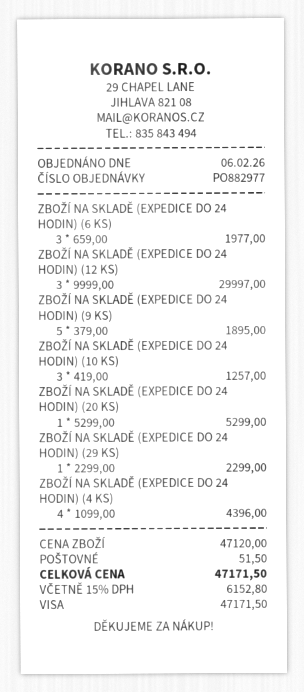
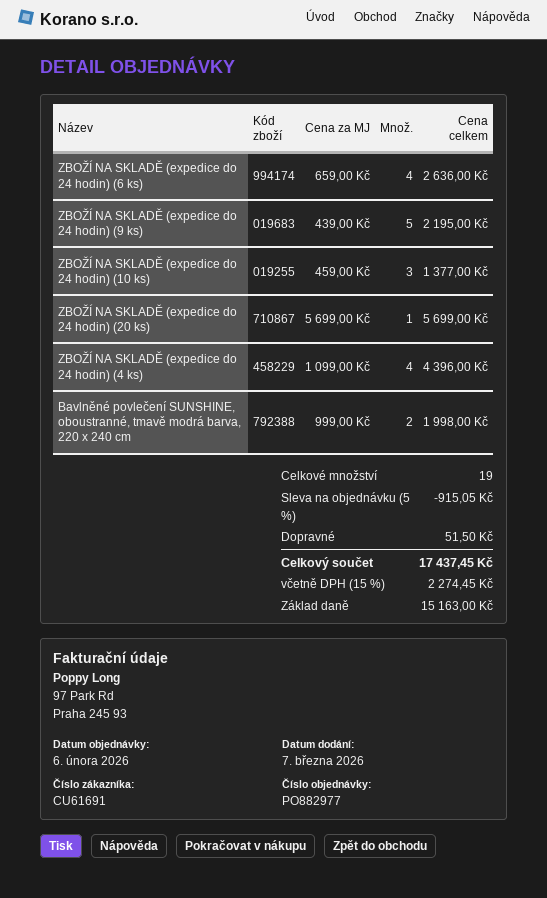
ZBOŽÍ NA SKLADĚ (EXPEDICE DO 24 HODIN) (6 KS): 3 x 659.00 = 1977.00 -> 4 x 659.00 = 2636.00
ZBOŽÍ NA SKLADĚ (EXPEDICE DO 24 HODIN) (12 KS): 3 x 9999.00 = 29997.00 -> none
ZBOŽÍ NA SKLADĚ (EXPEDICE DO 24 HODIN) (9 KS): 5 x 379.00 = 1895.00 -> 5 x 439.00 = 2195.00
ZBOŽÍ NA SKLADĚ (EXPEDICE DO 24 HODIN) (10 KS): 3 x 419.00 = 1257.00 -> 3 x 459.00 = 1377.00
ZBOŽÍ NA SKLADĚ (EXPEDICE DO 24 HODIN) (20 KS): 1 x 5299.00 = 5299.00 -> 1 x 5699.00 = 5699.00
ZBOŽÍ NA SKLADĚ (EXPEDICE DO 24 HODIN) (29 KS): 1 x 2299.00 = 2299.00 -> none
Bavlněné povlečení SUNSHINE, oboustranné, tmavě modrá barva, 220 x 240 cm: none -> 2 x 999.00 = 1998.00
discount: none -> 5% = 915.05
tax: 15% = 6152.80 -> 15% = 2274.45
total: 47171.50 -> 17437.45

